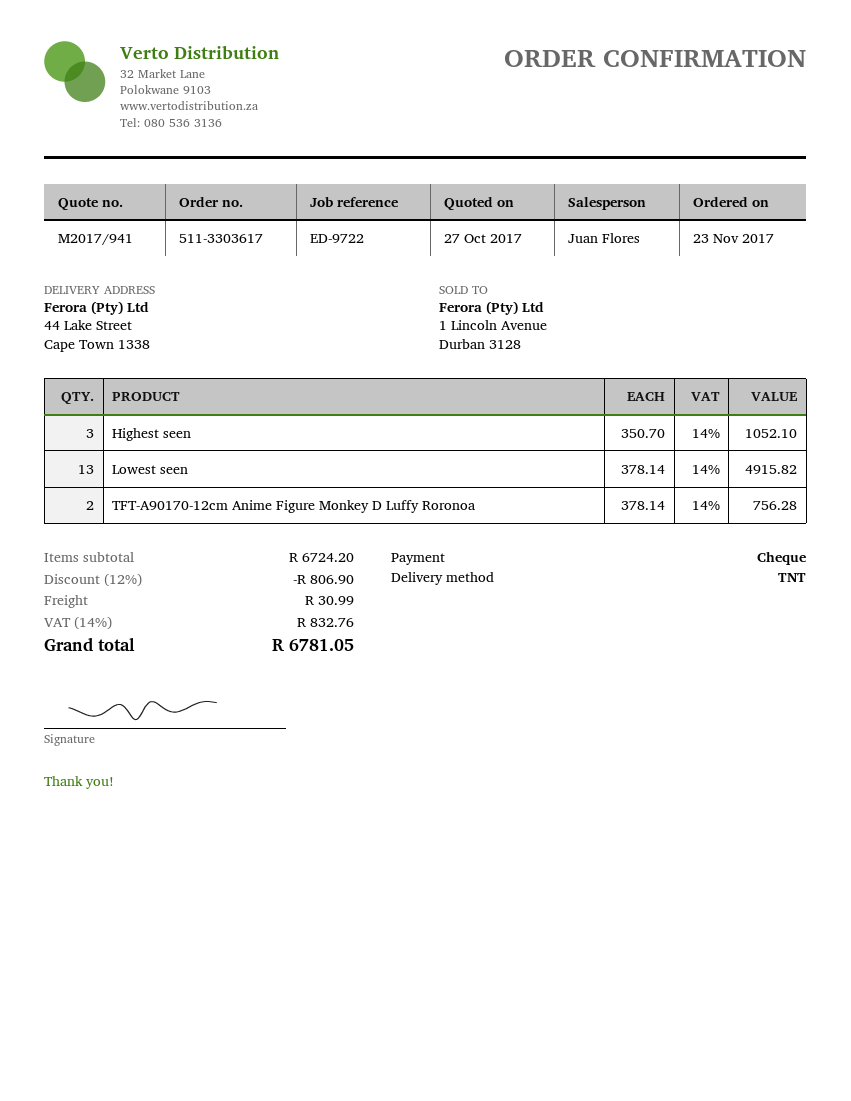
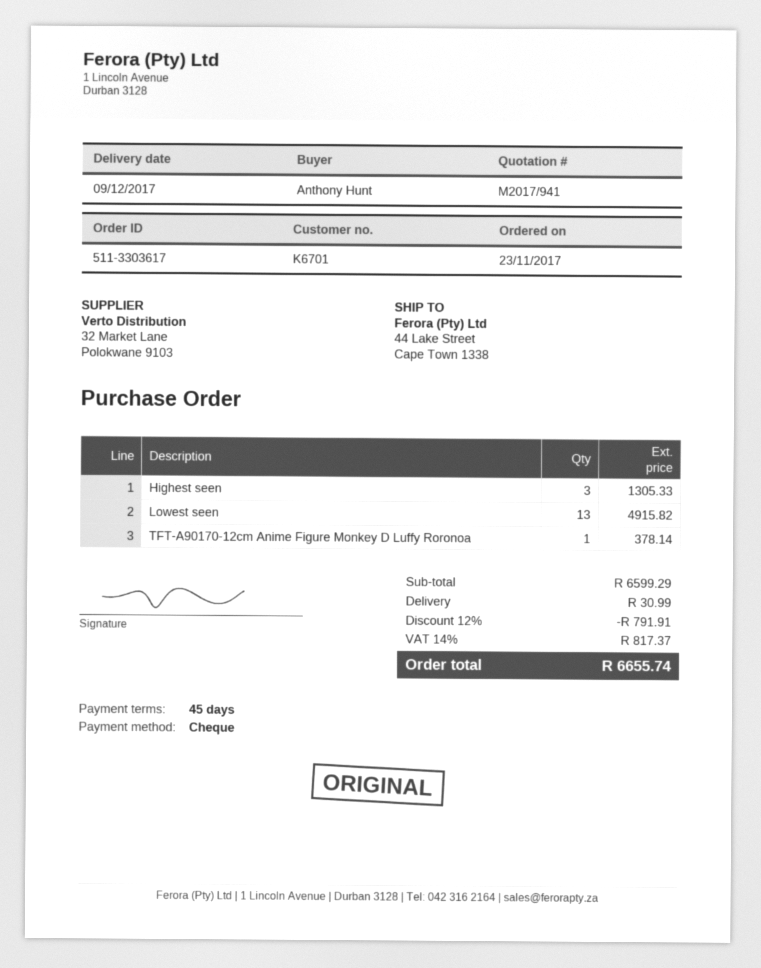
Highest seen: 3 for 1052.10 -> 3 for 1305.33
TFT-A90170-12cm Anime Figure Monkey D Luffy Roronoa: 2 for 756.28 -> 1 for 378.14
subtotal: 6724.20 -> 6599.29
discount: 12% = 806.90 -> 12% = 791.91
tax: 14% = 832.76 -> 14% = 817.37
total: 6781.05 -> 6655.74

